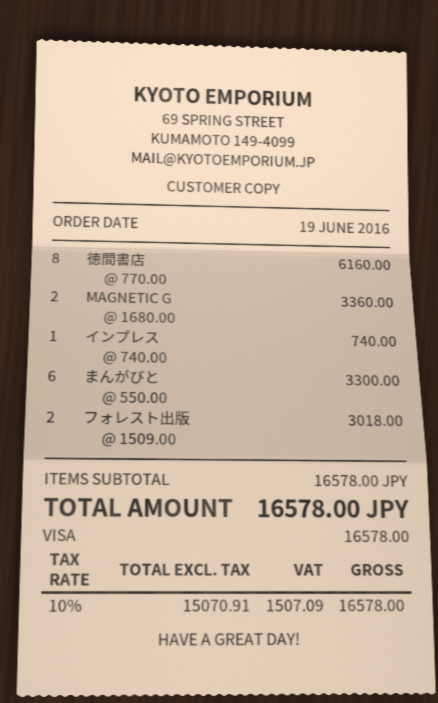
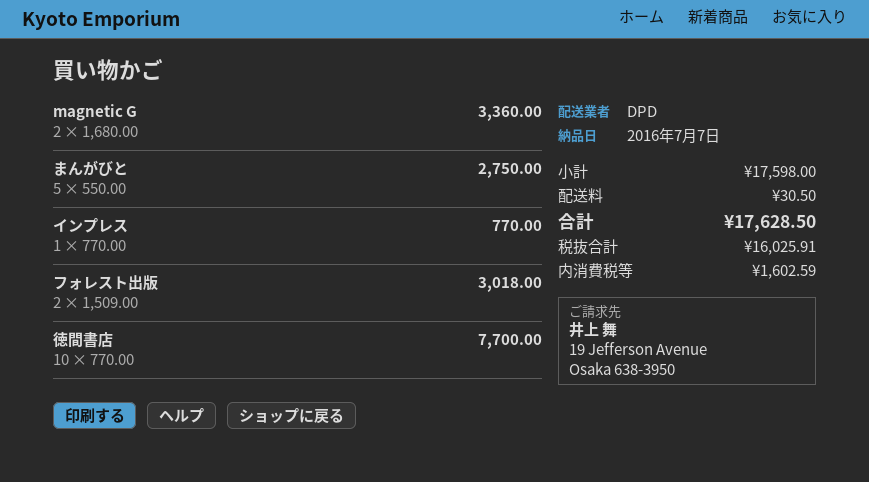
徳間書店: 8 x 770.00 = 6160.00 -> 10 x 770.00 = 7700.00
インプレス: 1 x 740.00 = 740.00 -> 1 x 770.00 = 770.00
まんがびと: 6 x 550.00 = 3300.00 -> 5 x 550.00 = 2750.00
subtotal: 16578.00 -> 17598.00
shipping: none -> 30.50
net: 15070.91 -> 16025.91
tax: 1507.09 -> 1602.59
total: 16578.00 -> 17628.50

